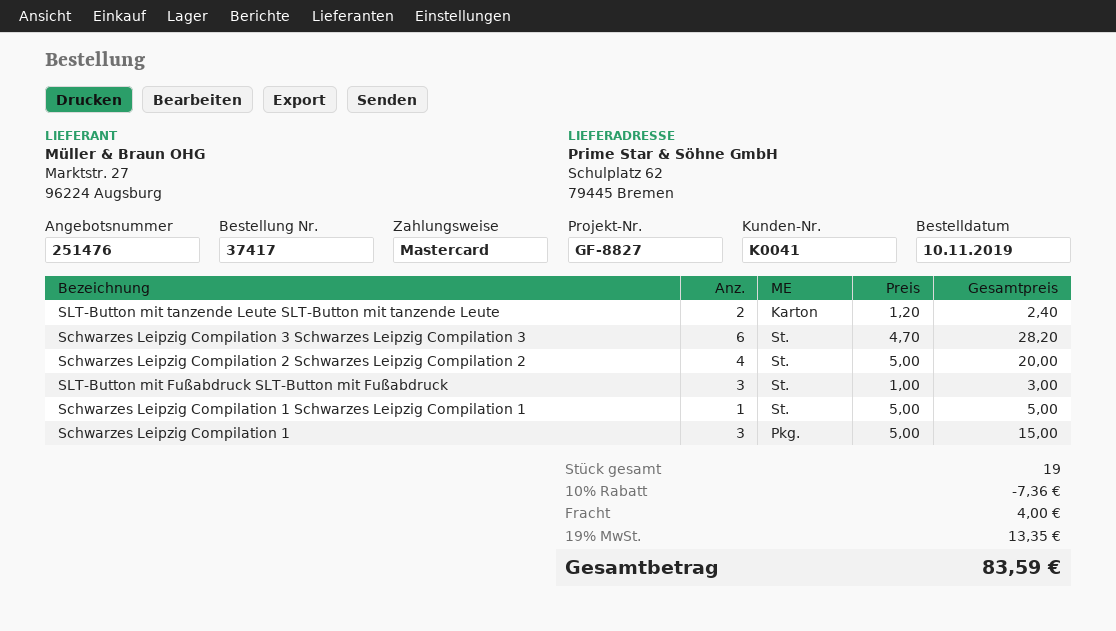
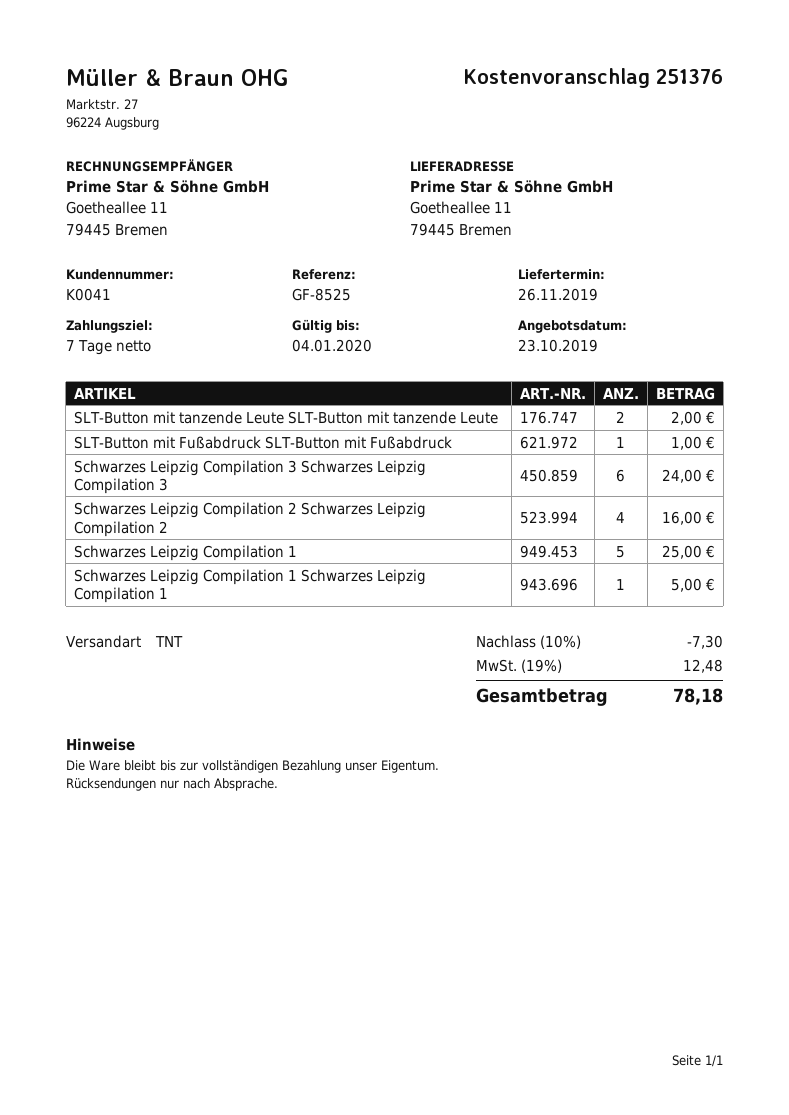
quote number: 251476 -> 251376
reference: GF-8827 -> GF-8525
ship to: Schulplatz 62, 79445 Bremen -> Goetheallee 11, 79445 Bremen
SLT-Button mit tanzende Leute SLT-Button mit tanzende Leute: 2 for 2.40 -> 2 for 2.00
Schwarzes Leipzig Compilation 3 Schwarzes Leipzig Compilation 3: 6 for 28.20 -> 6 for 24.00
Schwarzes Leipzig Compilation 2 Schwarzes Leipzig Compilation 2: 4 for 20.00 -> 4 for 16.00
SLT-Button mit Fußabdruck SLT-Button mit Fußabdruck: 3 for 3.00 -> 1 for 1.00
Schwarzes Leipzig Compilation 1: 3 for 15.00 -> 5 for 25.00
discount: 10% = 7.36 -> 10% = 7.30
shipping: 4.00 -> none
tax: 19% = 13.35 -> 19% = 12.48
total: 83.59 -> 78.18

